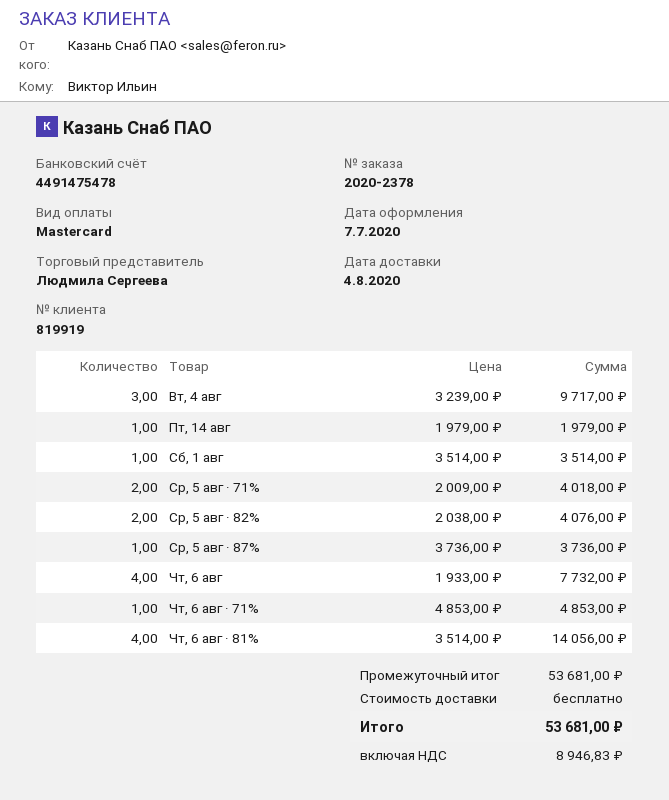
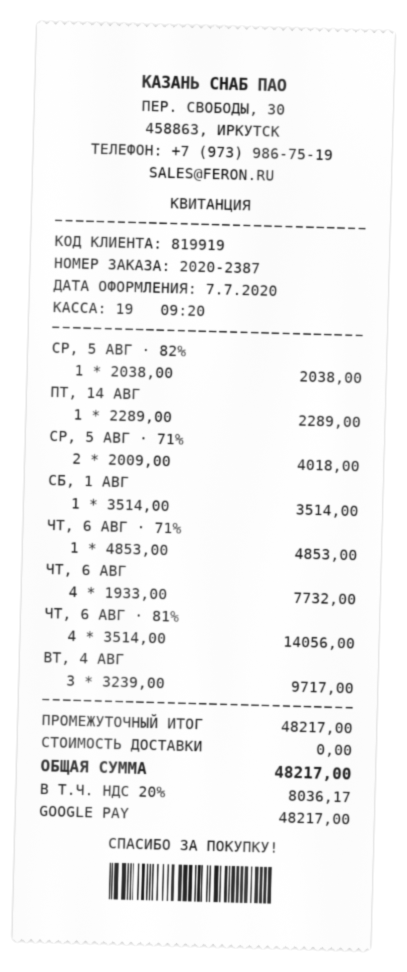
order number: 2020-2378 -> 2020-2387
payment method: Mastercard -> Google Pay
Пт, 14 авг: 1 x 1979.00 = 1979.00 -> 1 x 2289.00 = 2289.00
Ср, 5 авг · 82%: 2 x 2038.00 = 4076.00 -> 1 x 2038.00 = 2038.00
Ср, 5 авг · 87%: 1 x 3736.00 = 3736.00 -> none
subtotal: 53681.00 -> 48217.00
tax: 8946.83 -> 8036.17
total: 53681.00 -> 48217.00

